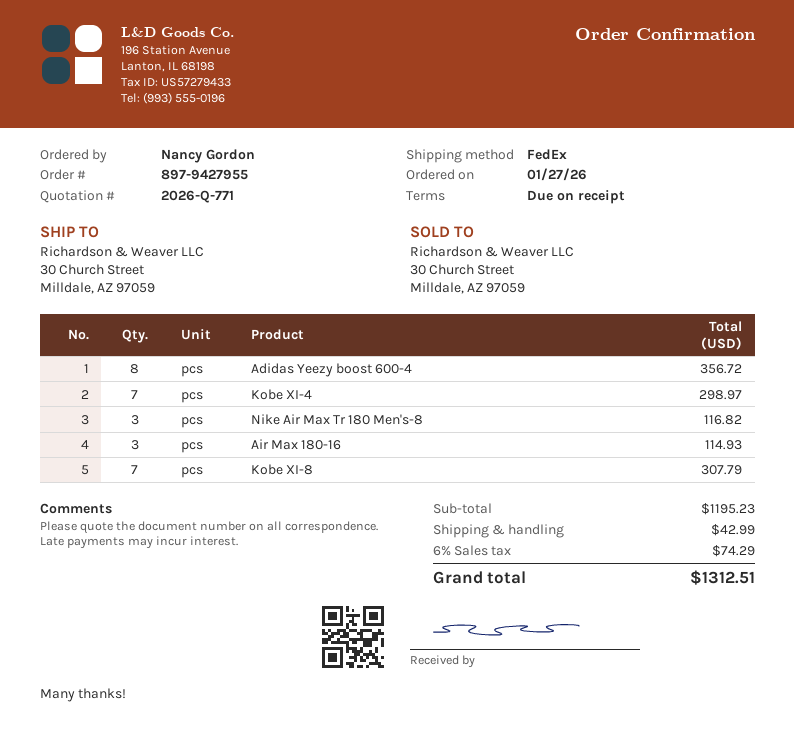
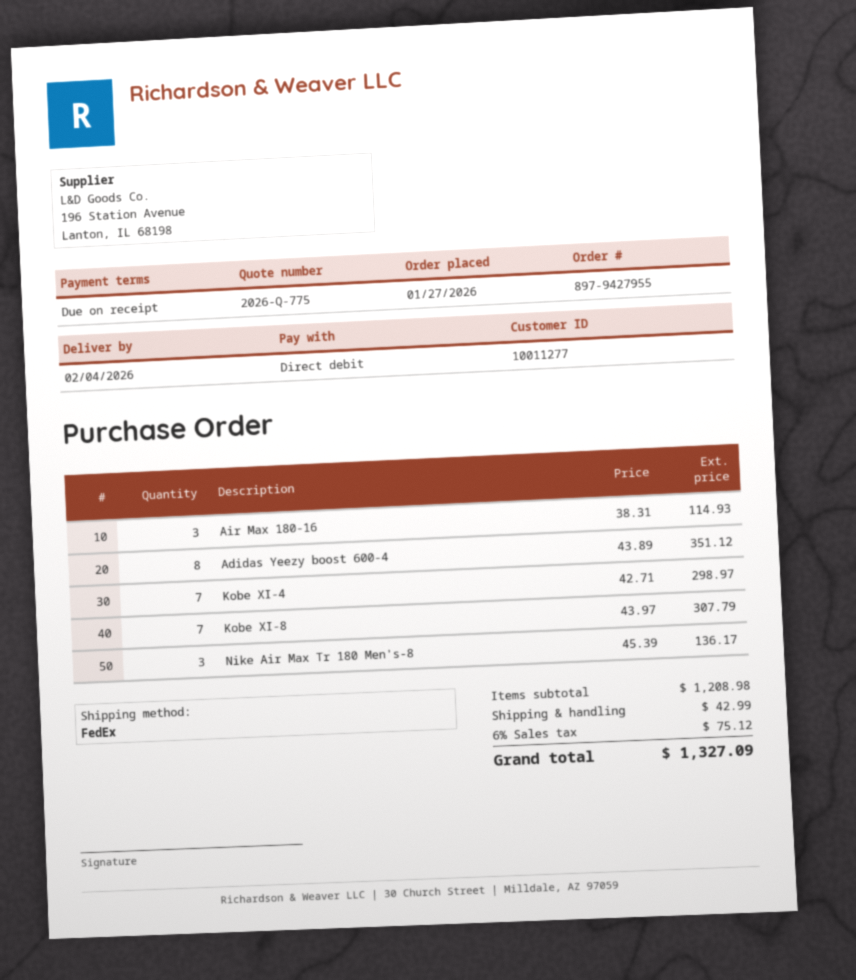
quote number: 2026-Q-771 -> 2026-Q-775
Adidas Yeezy boost 600-4: 8 for 356.72 -> 8 for 351.12
Nike Air Max Tr 180 Men's-8: 3 for 116.82 -> 3 for 136.17
subtotal: 1195.23 -> 1208.98
tax: 6% = 74.29 -> 6% = 75.12
total: 1312.51 -> 1327.09

